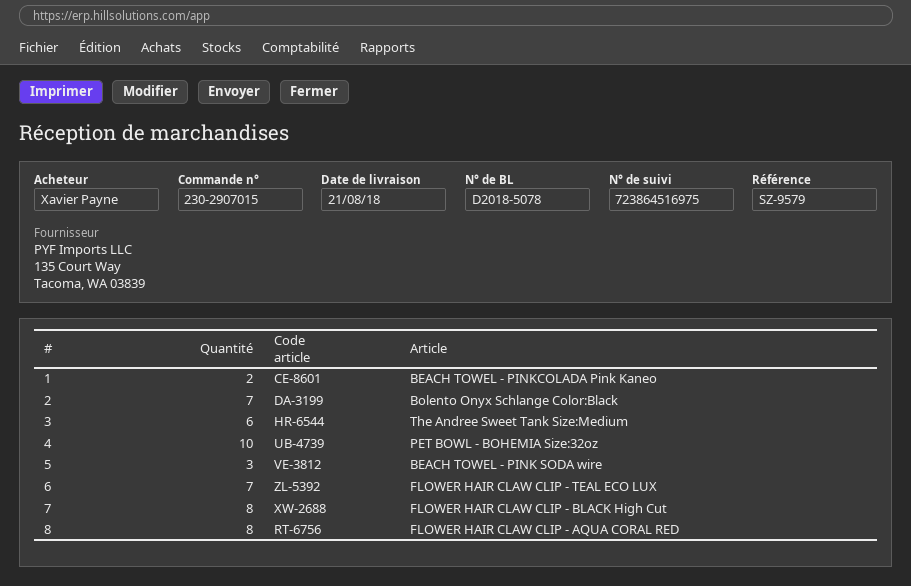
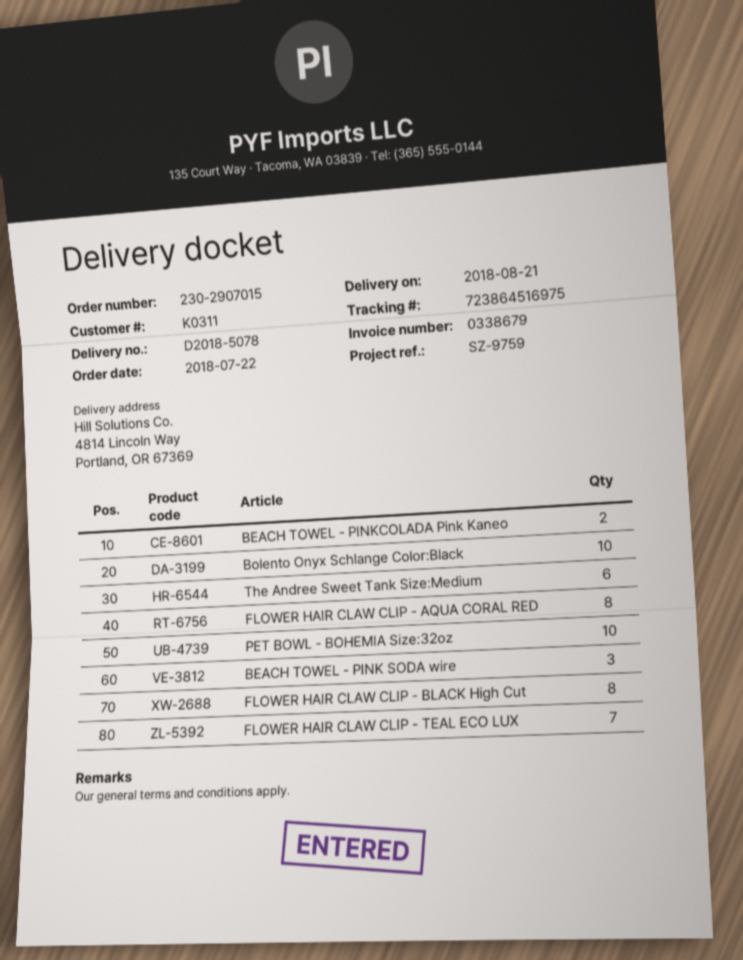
reference: SZ-9579 -> SZ-9759
Bolento Onyx Schlange Color:Black: 7 -> 10

